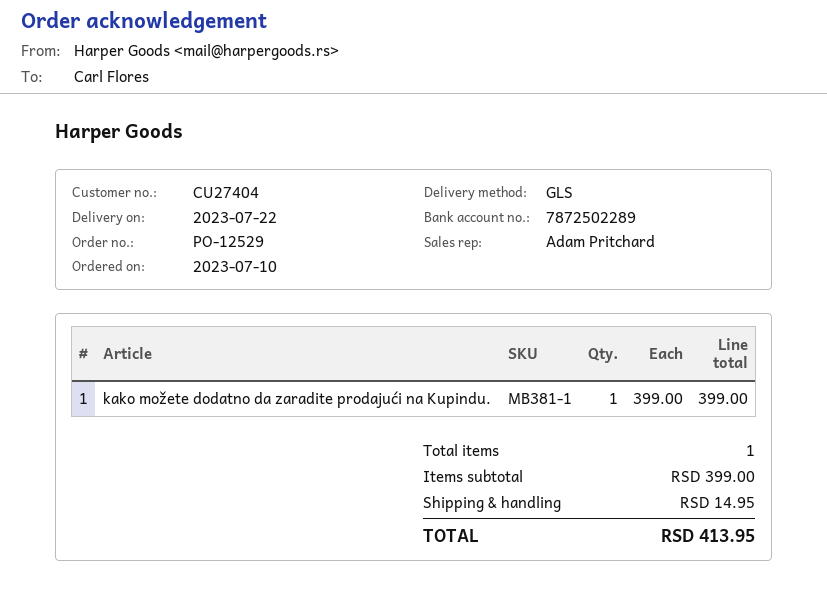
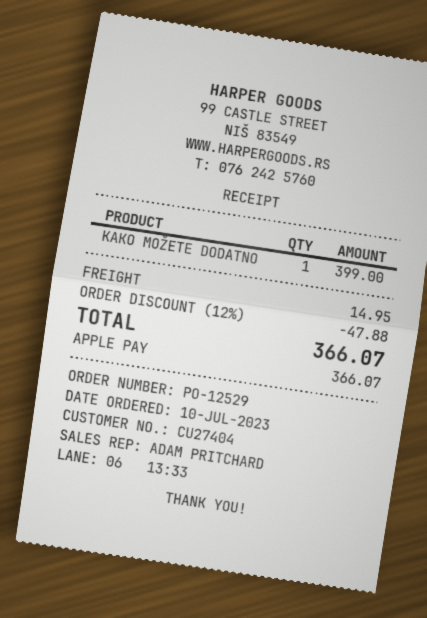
discount: none -> 12% = 47.88
total: 413.95 -> 366.07

